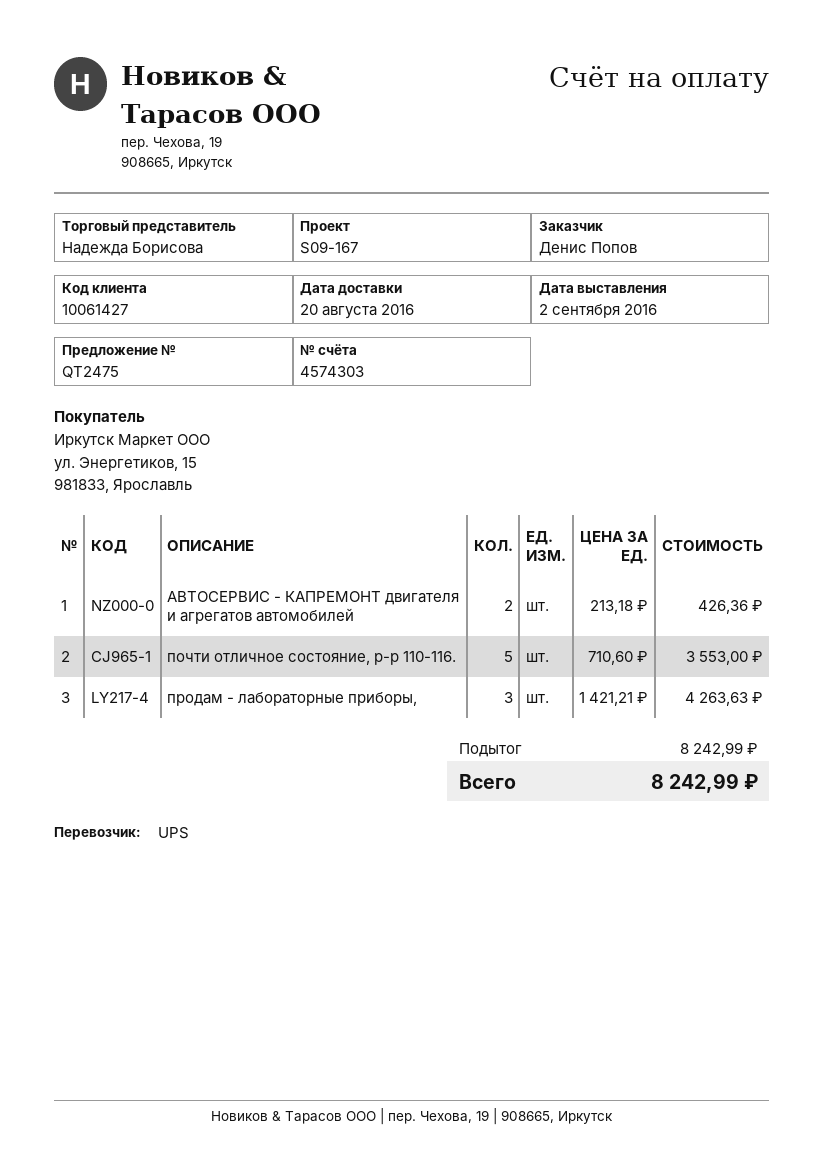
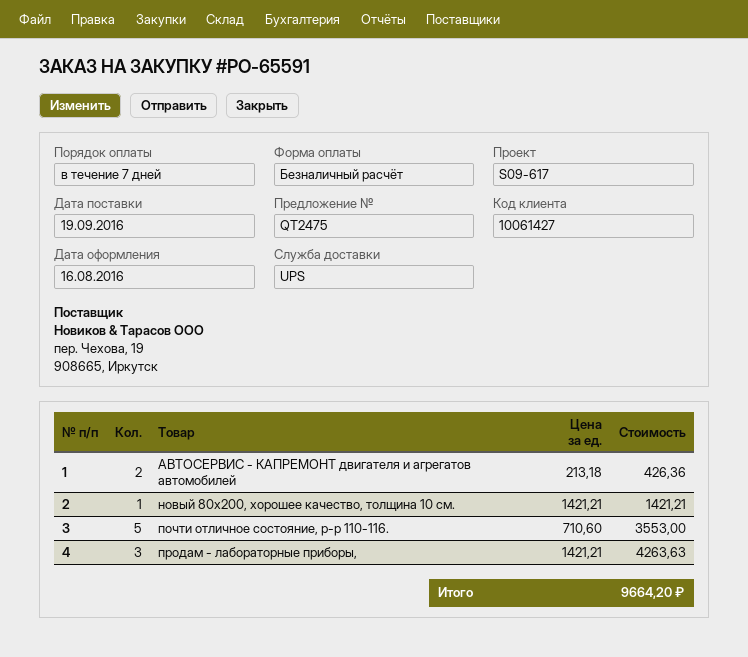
delivery date: 2016-08-20 -> 2016-09-19
reference: S09-167 -> S09-617
новый 80x200, хорошее качество, толщина 10 см.: none -> 1 x 1421.21 = 1421.21
total: 8242.99 -> 9664.20

